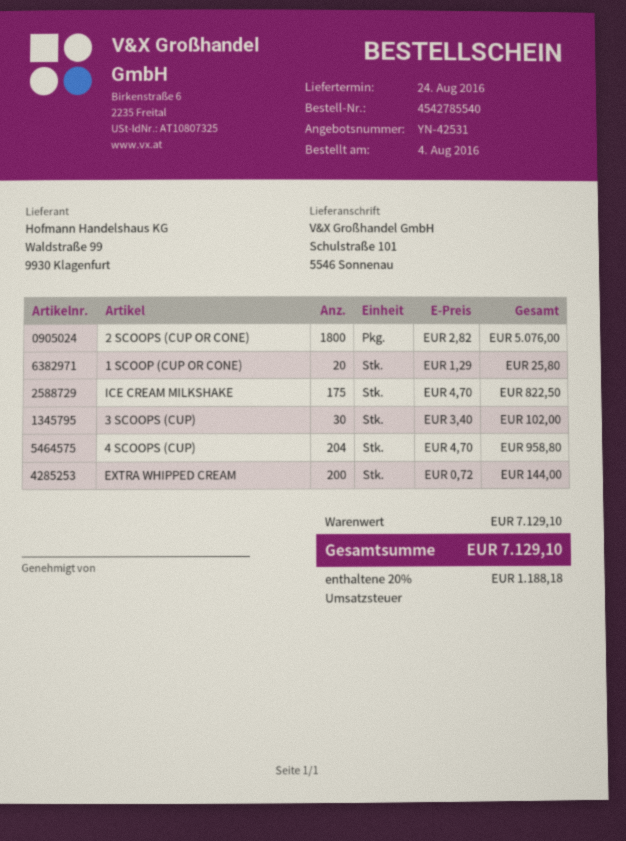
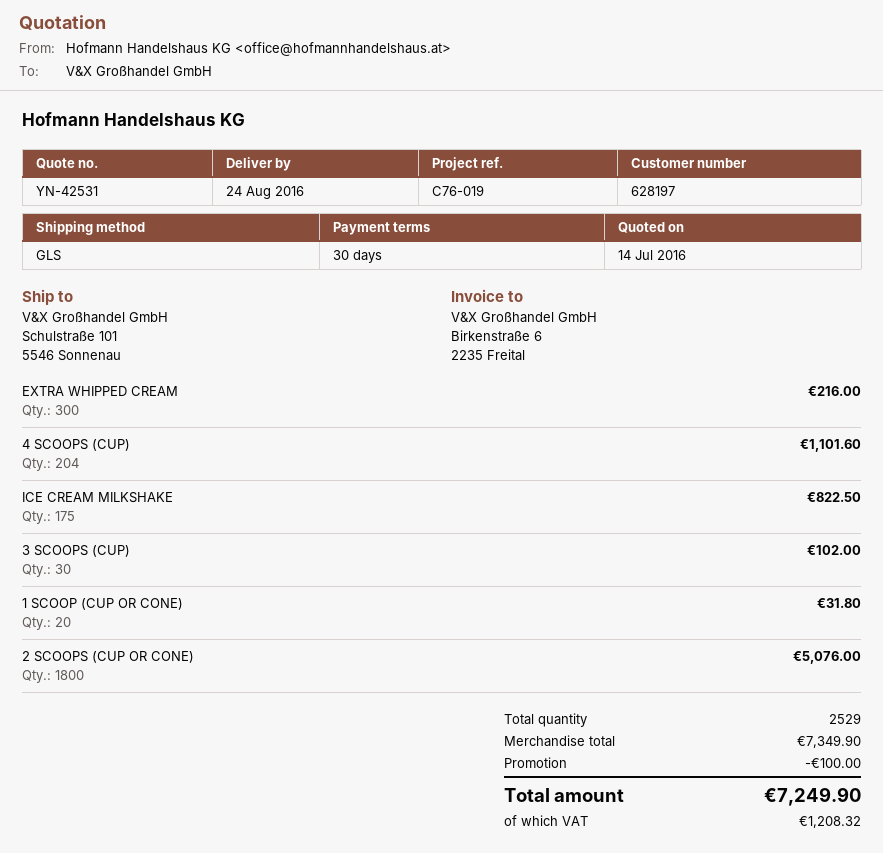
1 SCOOP (CUP OR CONE): 20 for 25.80 -> 20 for 31.80
4 SCOOPS (CUP): 204 for 958.80 -> 204 for 1101.60
EXTRA WHIPPED CREAM: 200 for 144.00 -> 300 for 216.00
subtotal: 7129.10 -> 7349.90
discount: none -> 100.00
tax: 1188.18 -> 1208.32
total: 7129.10 -> 7249.90

